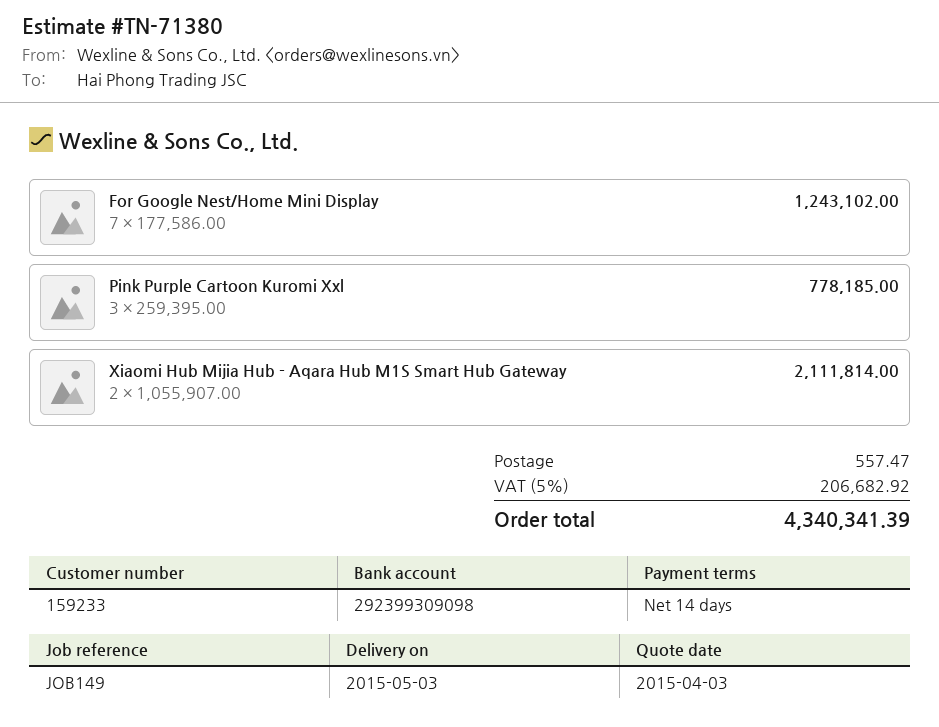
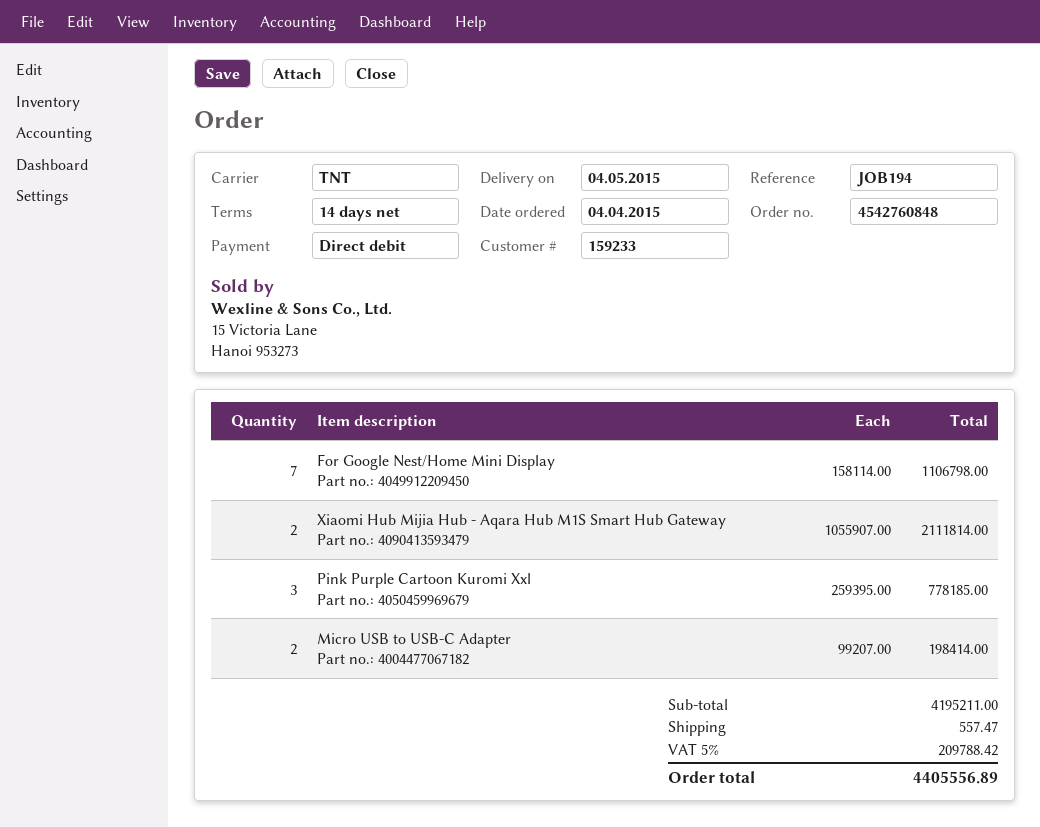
delivery date: 2015-05-03 -> 2015-05-04
reference: JOB149 -> JOB194
For Google Nest/Home Mini Display: 7 x 177586.00 = 1243102.00 -> 7 x 158114.00 = 1106798.00
Micro USB to USB-C Adapter: none -> 2 x 99207.00 = 198414.00
tax: 5% = 206682.92 -> 5% = 209788.42
total: 4340341.39 -> 4405556.89

